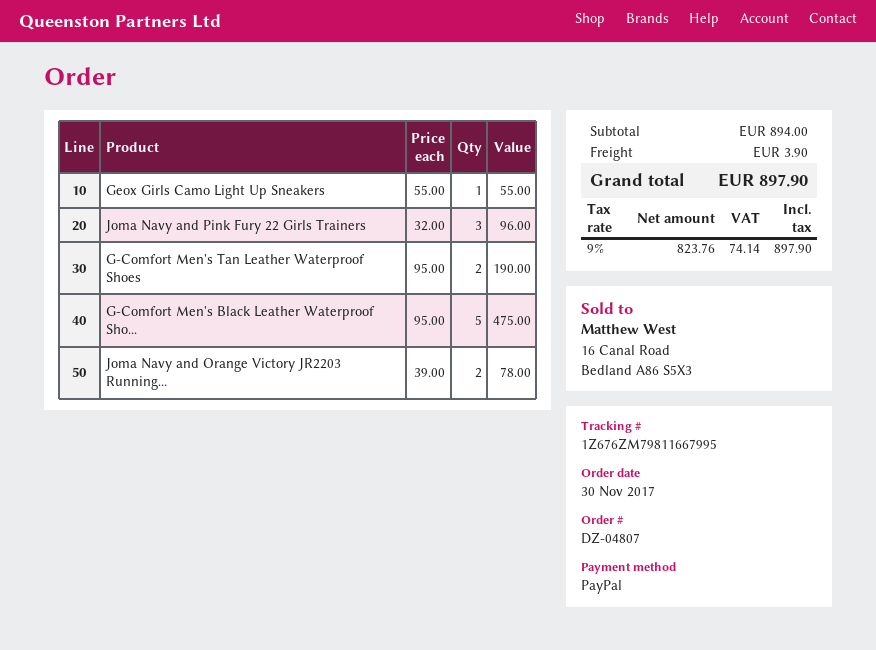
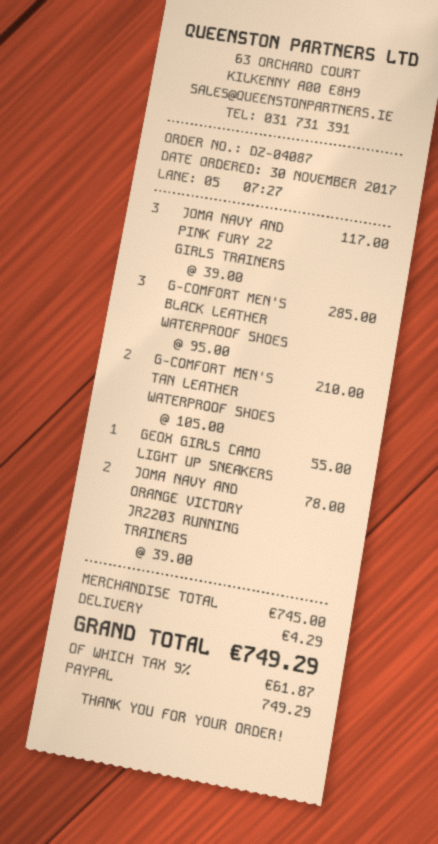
order number: DZ-04807 -> DZ-04087
Joma Navy and Pink Fury 22 Girls Trainers: 3 x 32.00 = 96.00 -> 3 x 39.00 = 117.00
G-Comfort Men's Tan Leather Waterproof Shoes: 2 x 95.00 = 190.00 -> 2 x 105.00 = 210.00
G-Comfort Men's Black Leather Waterproof Sho...: 5 x 95.00 = 475.00 -> 3 x 95.00 = 285.00
subtotal: 894.00 -> 745.00
shipping: 3.90 -> 4.29
tax: 9% = 74.14 -> 9% = 61.87
total: 897.90 -> 749.29

